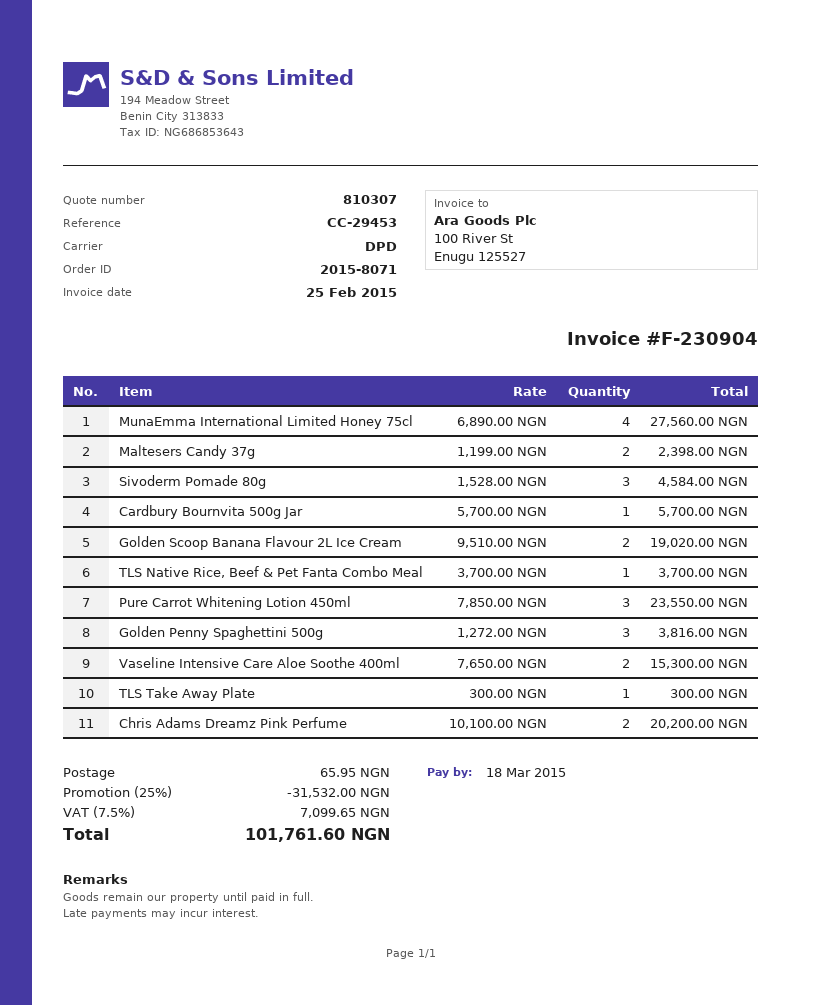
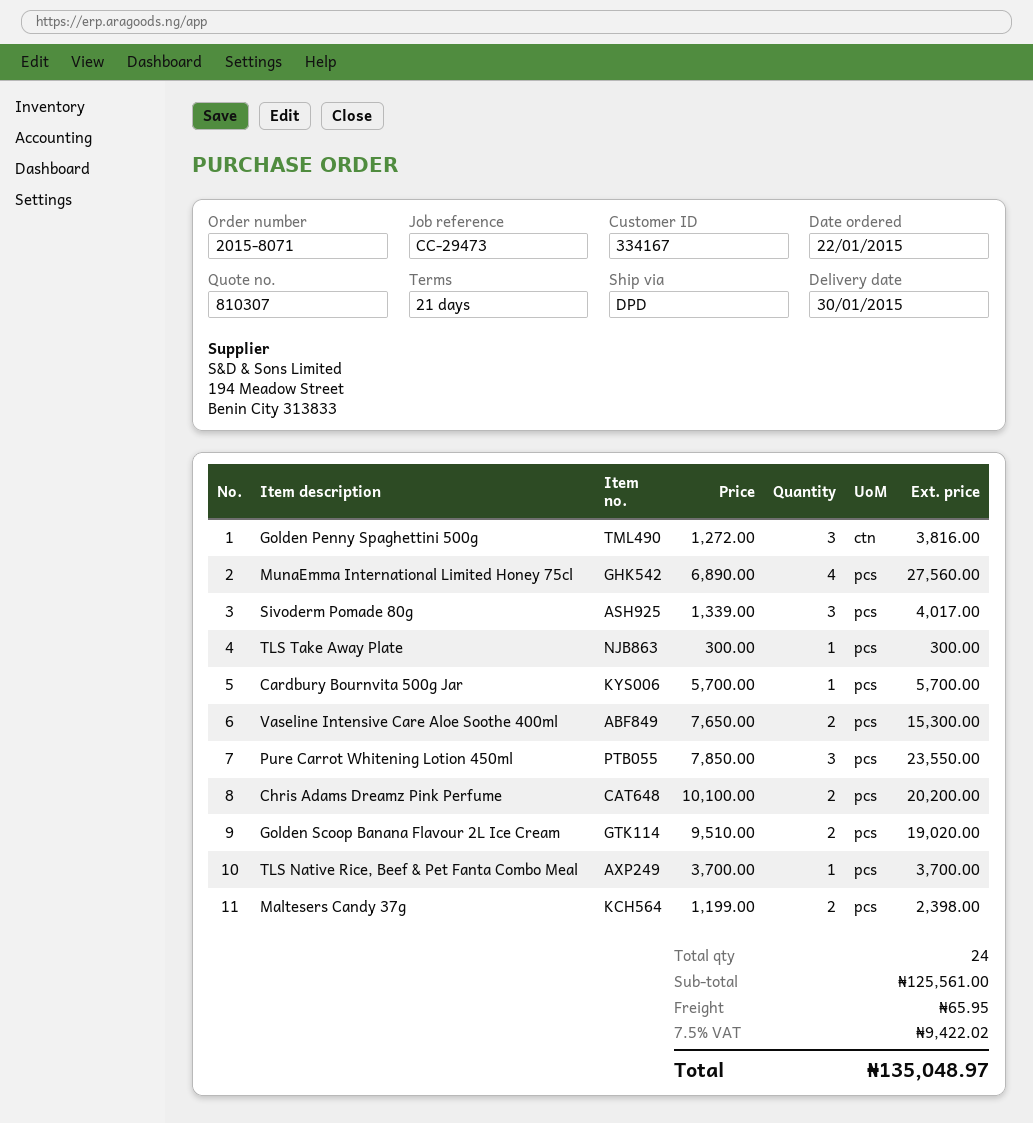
reference: CC-29453 -> CC-29473
Sivoderm Pomade 80g: 3 x 1528.00 = 4584.00 -> 3 x 1339.00 = 4017.00
discount: 25% = 31532.00 -> none
tax: 7.5% = 7099.65 -> 7.5% = 9422.02
total: 101761.60 -> 135048.97

